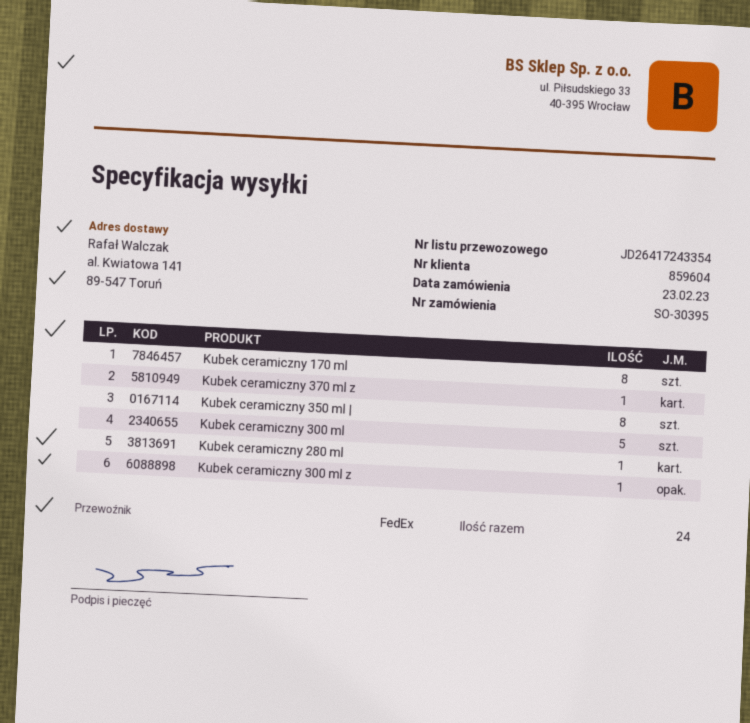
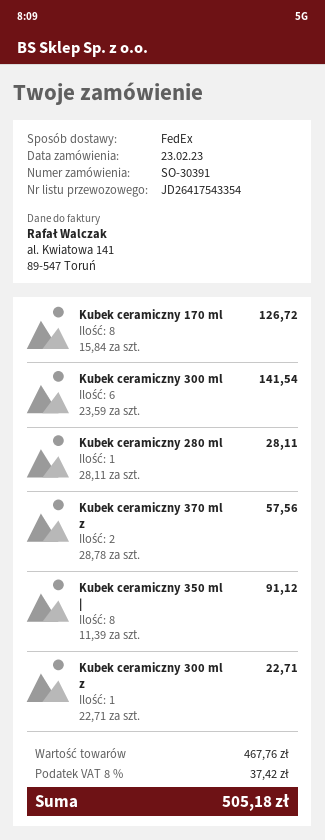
order number: SO-30395 -> SO-30391
tracking number: JD26417243354 -> JD26417543354
Kubek ceramiczny 370 ml z: 1 -> 2
Kubek ceramiczny 300 ml: 5 -> 6

